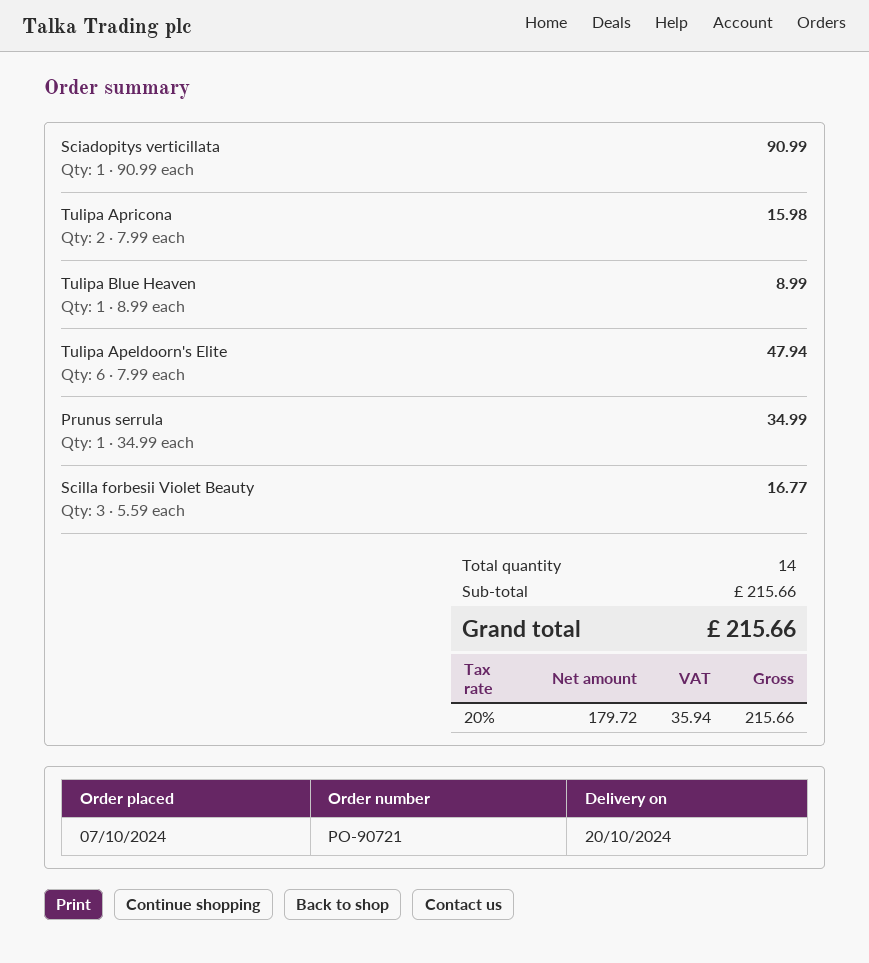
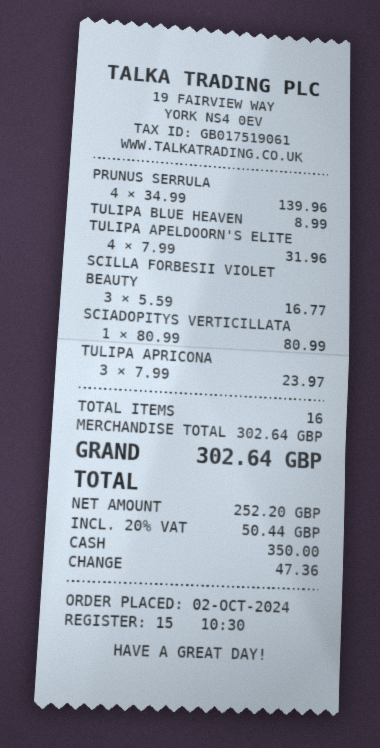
order date: 2024-10-07 -> 2024-10-02
Sciadopitys verticillata: 1 x 90.99 = 90.99 -> 1 x 80.99 = 80.99
Tulipa Apricona: 2 x 7.99 = 15.98 -> 3 x 7.99 = 23.97
Tulipa Apeldoorn's Elite: 6 x 7.99 = 47.94 -> 4 x 7.99 = 31.96
Prunus serrula: 1 x 34.99 = 34.99 -> 4 x 34.99 = 139.96
total quantity: 14 -> 16
subtotal: 215.66 -> 302.64
net: 179.72 -> 252.20
tax: 20% = 35.94 -> 20% = 50.44
total: 215.66 -> 302.64

